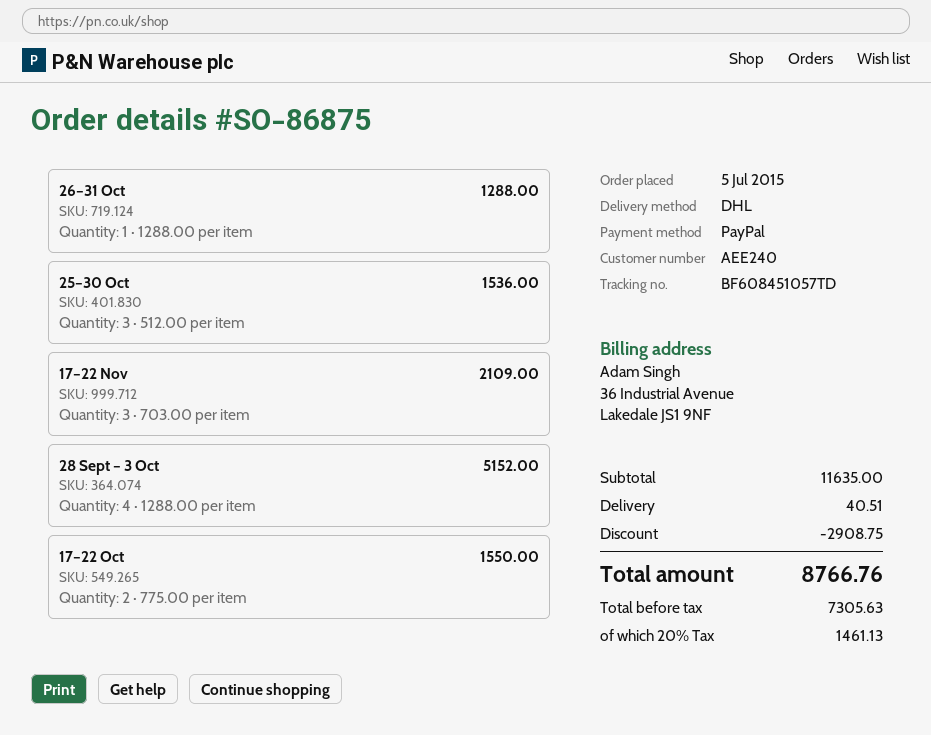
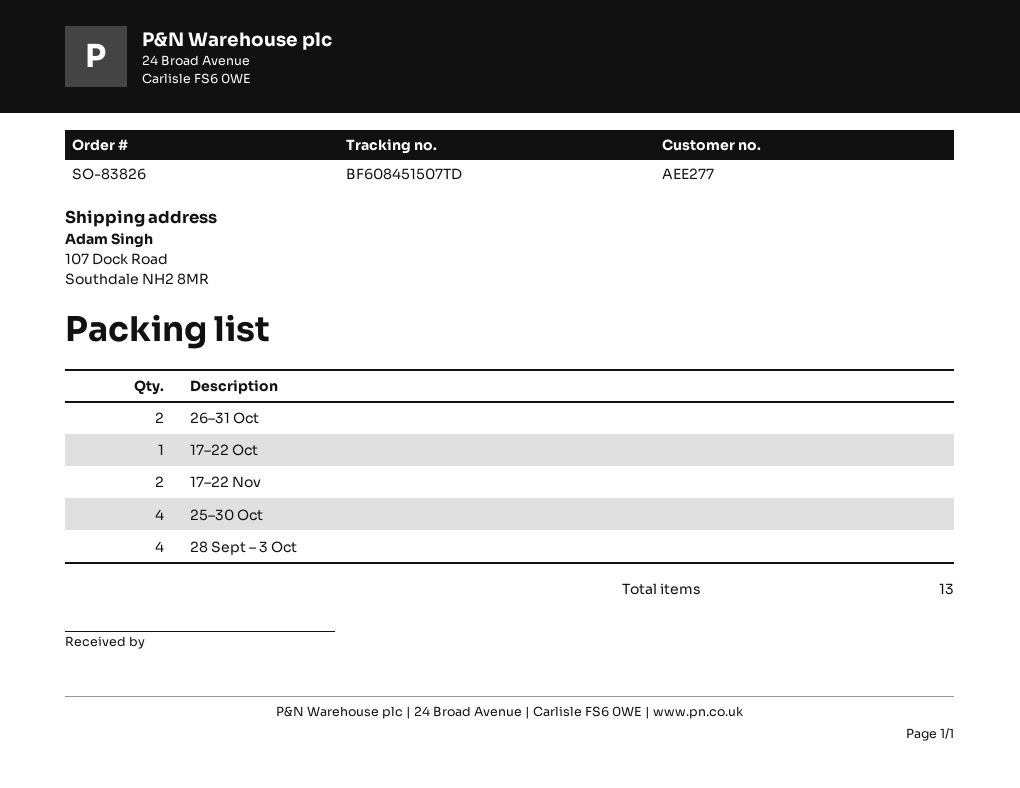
order number: SO-86875 -> SO-83826
customer number: AEE240 -> AEE277
tracking number: BF608451057TD -> BF608451507TD
26–31 Oct: 1 -> 2
25–30 Oct: 3 -> 4
17–22 Nov: 3 -> 2
17–22 Oct: 2 -> 1

